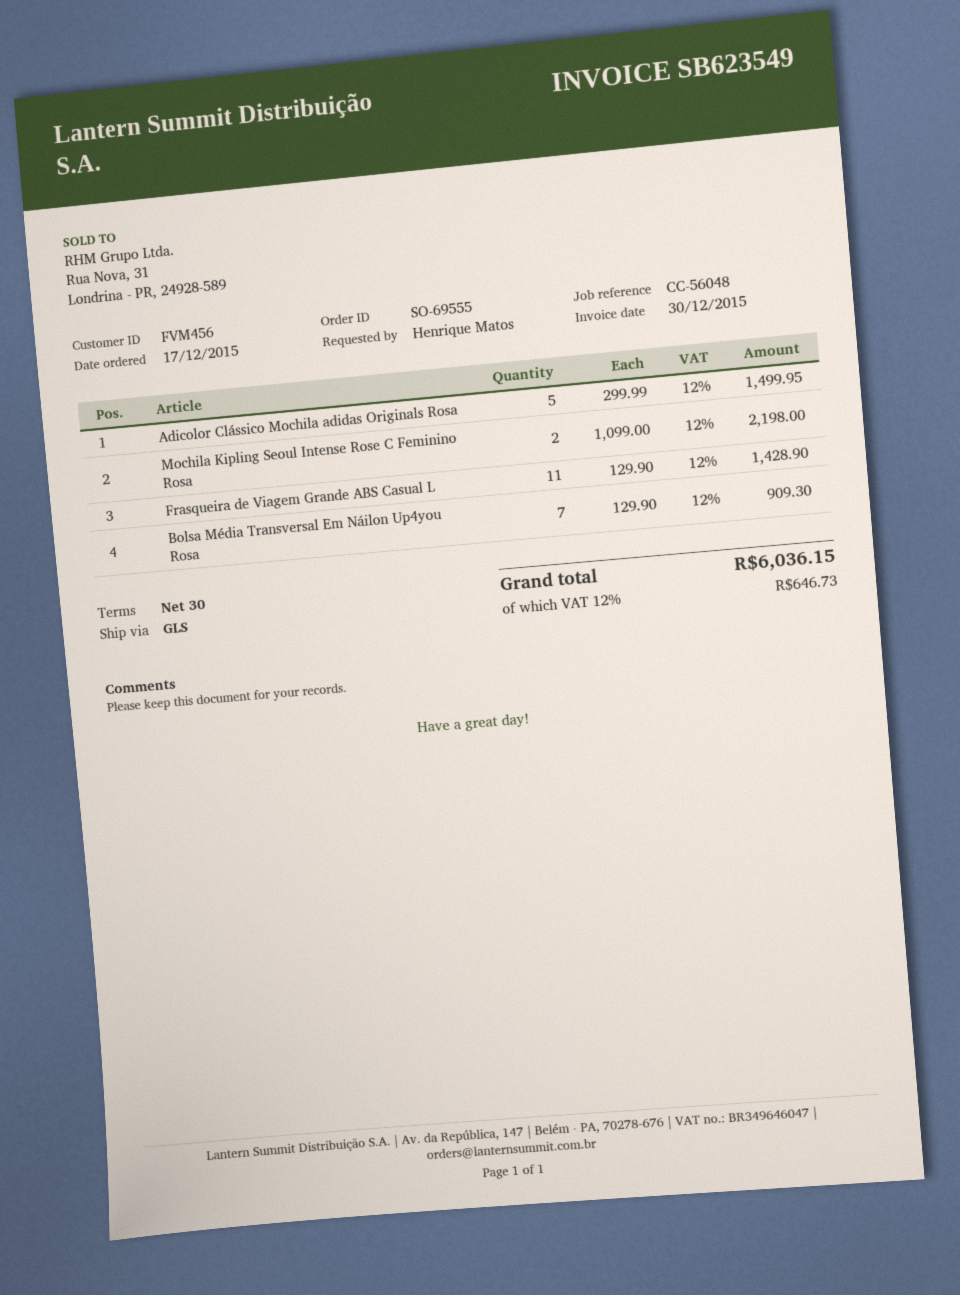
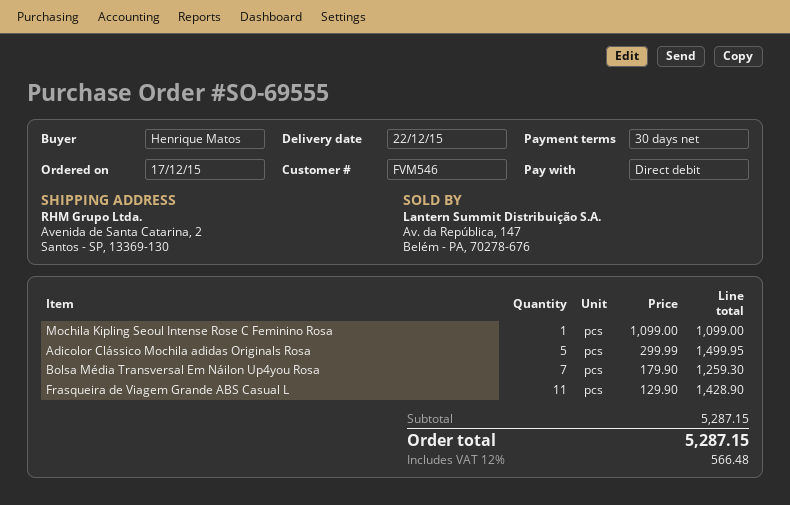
customer number: FVM456 -> FVM546
Mochila Kipling Seoul Intense Rose C Feminino Rosa: 2 x 1099.00 = 2198.00 -> 1 x 1099.00 = 1099.00
Bolsa Média Transversal Em Náilon Up4you Rosa: 7 x 129.90 = 909.30 -> 7 x 179.90 = 1259.30
tax: 12% = 646.73 -> 12% = 566.48
total: 6036.15 -> 5287.15

